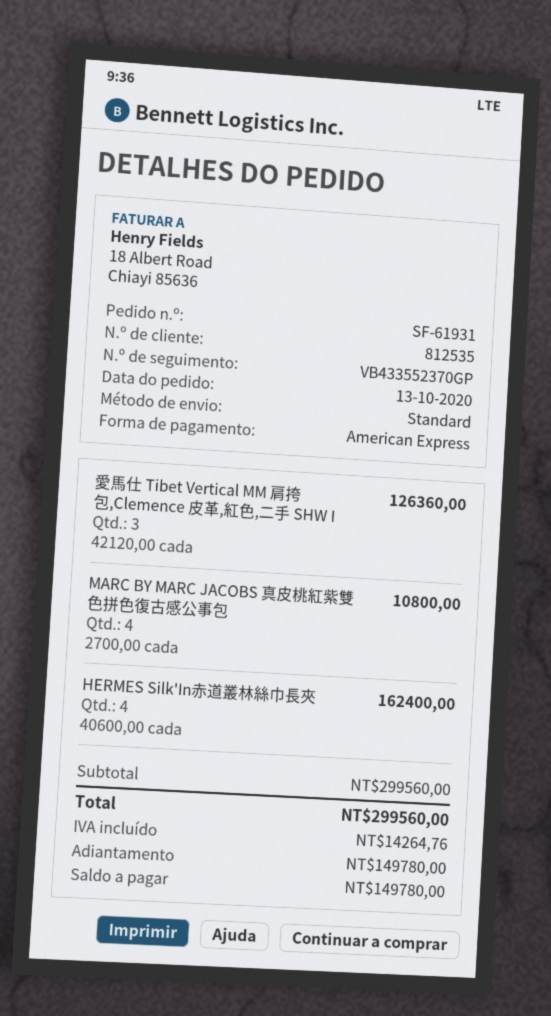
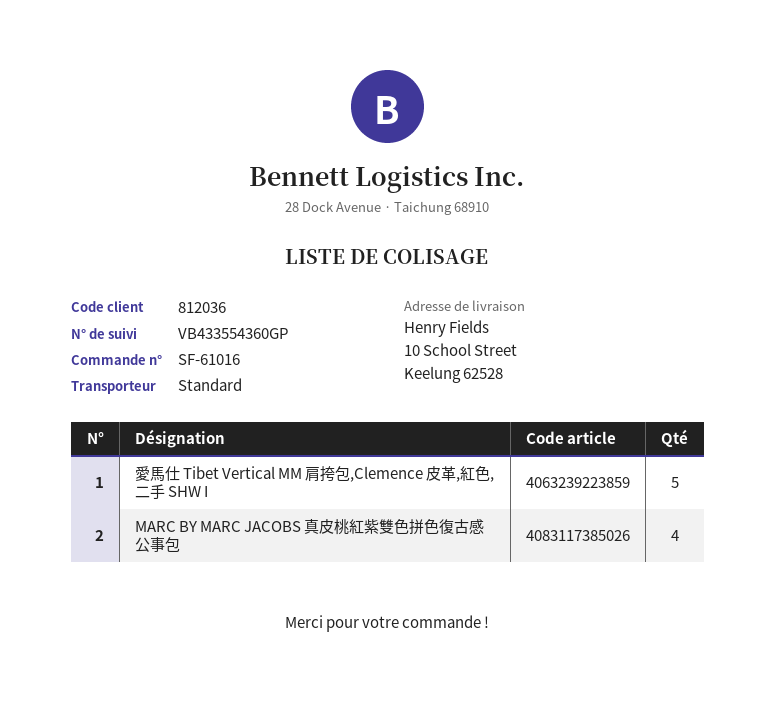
order number: SF-61931 -> SF-61016
customer number: 812535 -> 812036
tracking number: VB433552370GP -> VB433554360GP
愛馬仕 Tibet Vertical MM 肩挎包,Clemence 皮革,紅色,二手 SHW I: 3 -> 5
HERMES Silk'In赤道叢林絲巾長夾: 4 -> none

